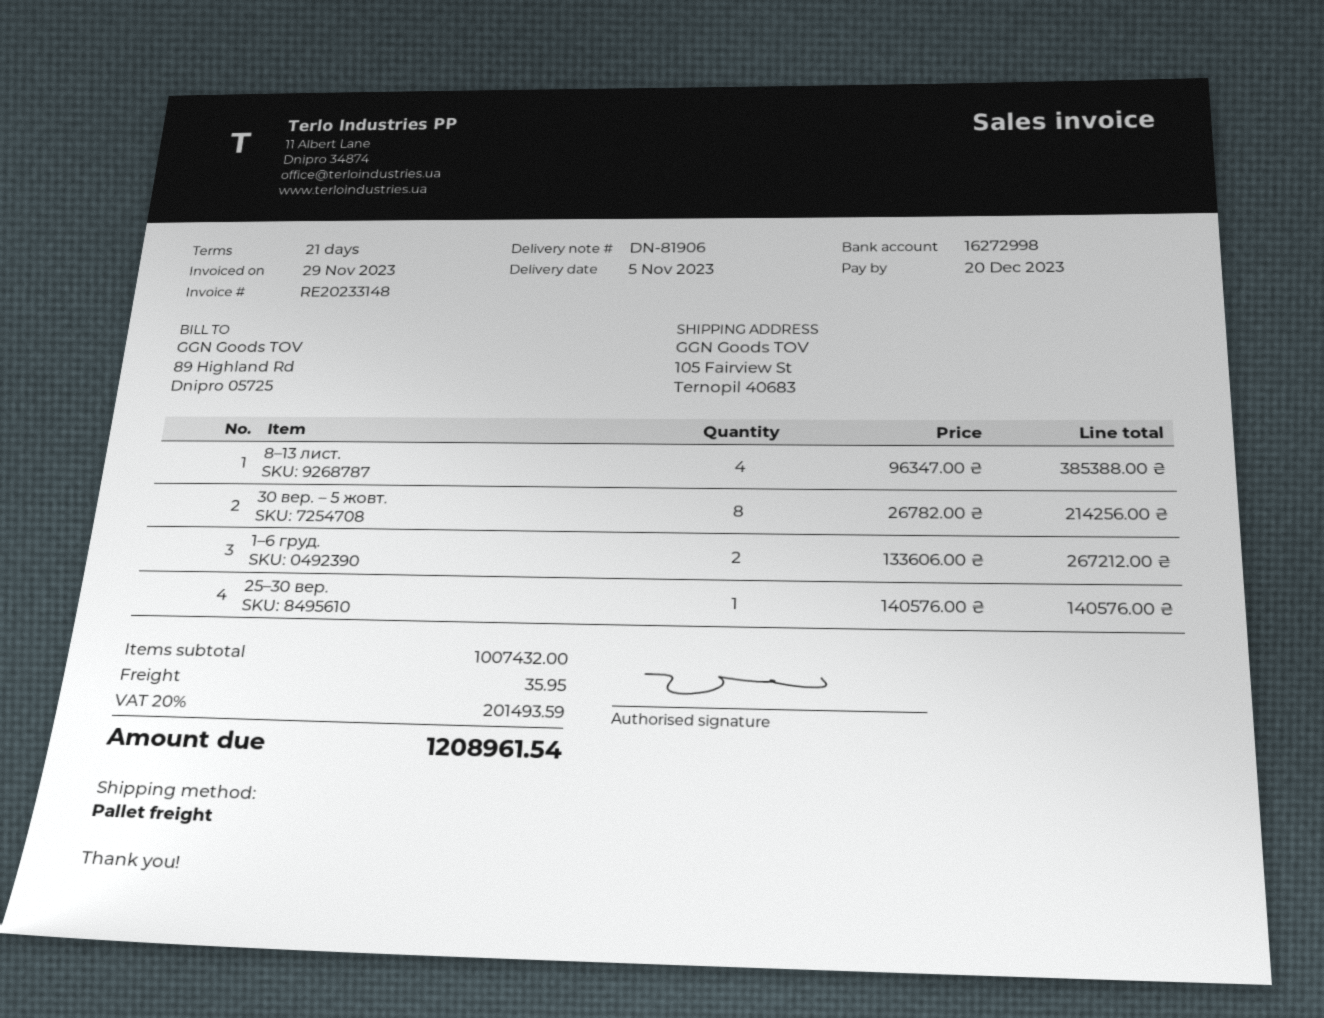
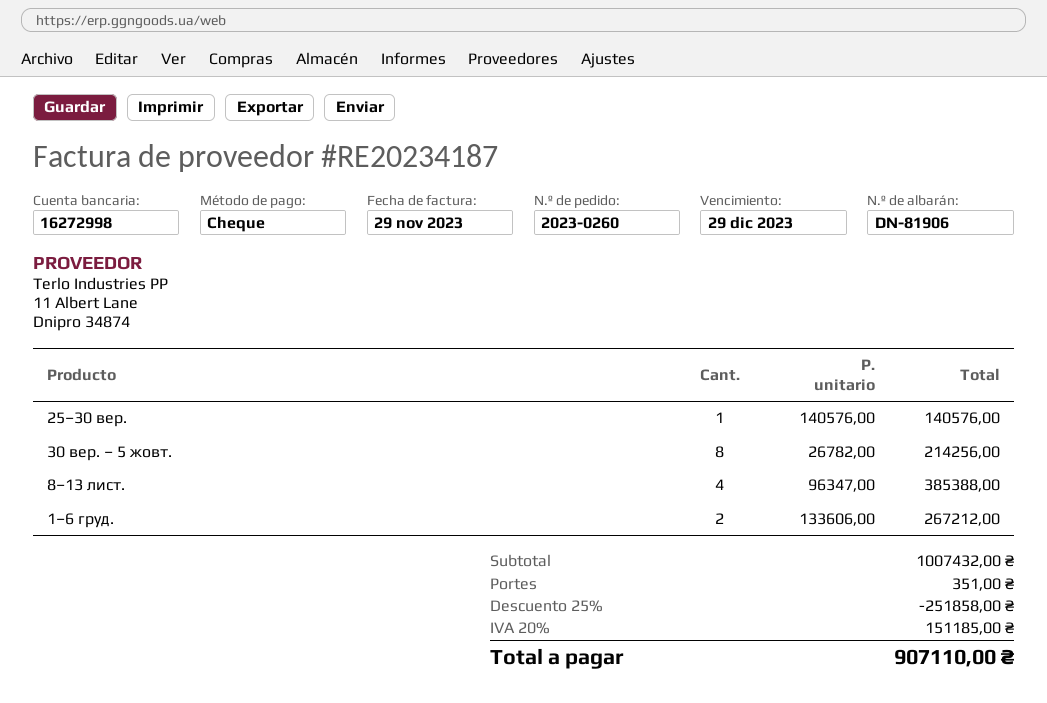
invoice number: RE20233148 -> RE20234187
due date: 2023-12-20 -> 2023-12-29
discount: none -> 25% = 251858.00
shipping: 35.95 -> 351.00
tax: 20% = 201493.59 -> 20% = 151185.00
total: 1208961.54 -> 907110.00

